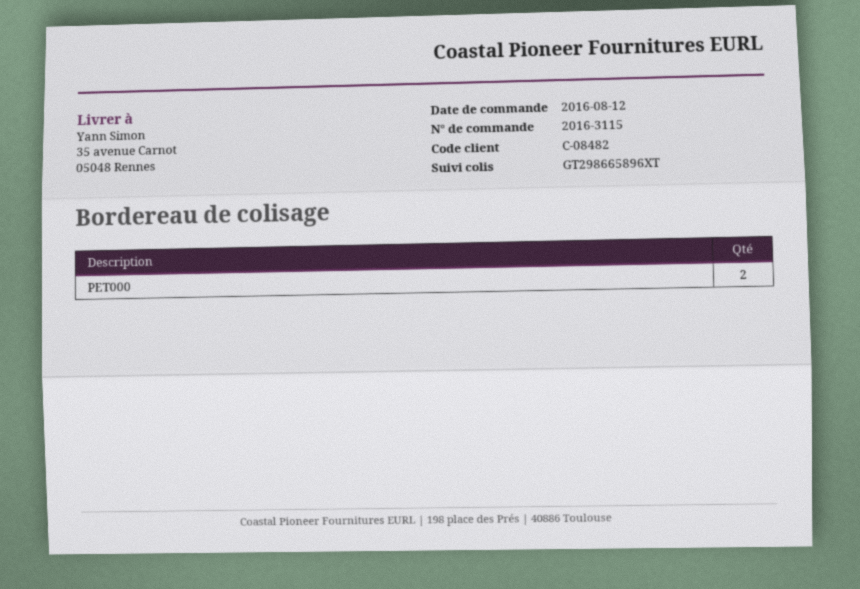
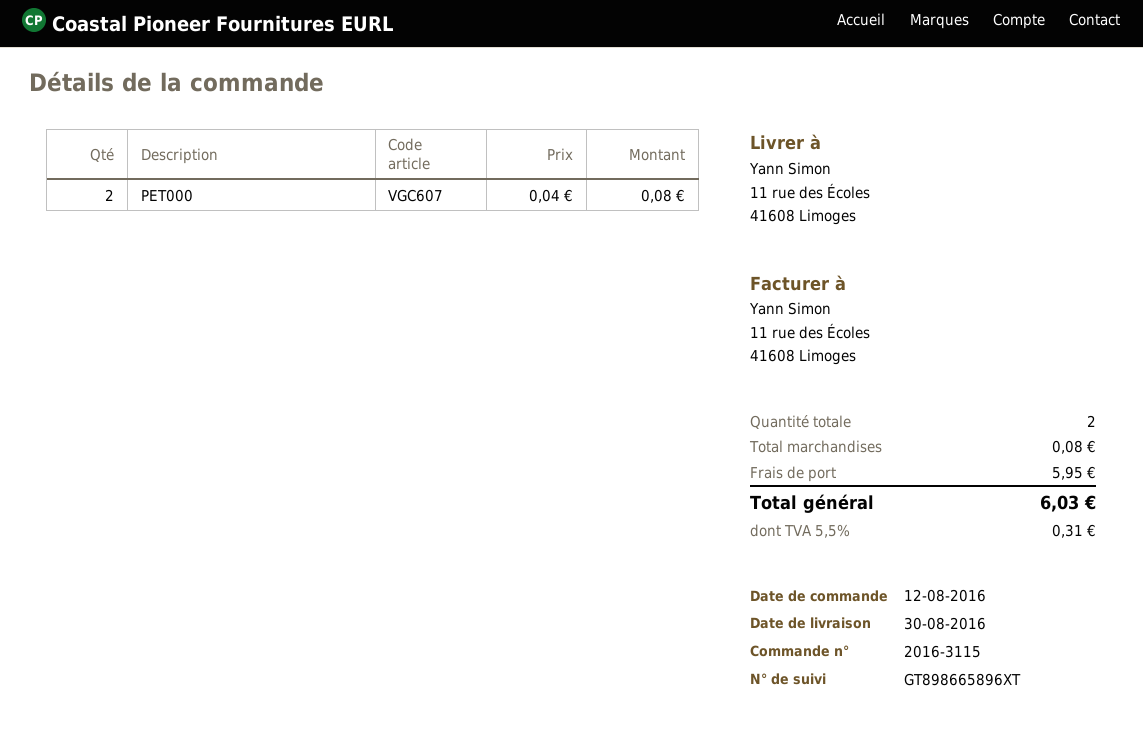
tracking number: GT298665896XT -> GT898665896XT
ship to: 35 avenue Carnot, 05048 Rennes -> 11 rue des Écoles, 41608 Limoges

